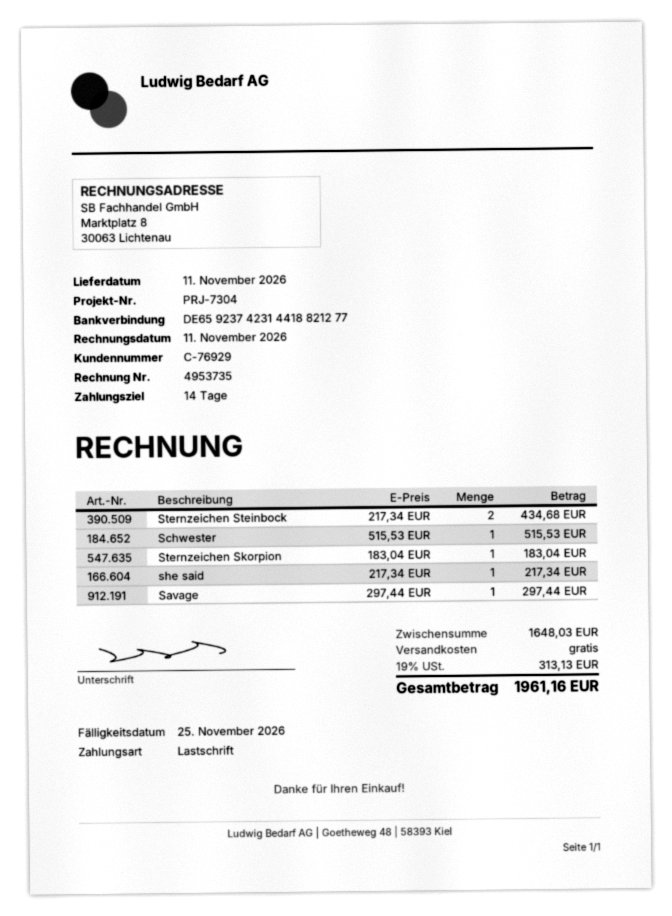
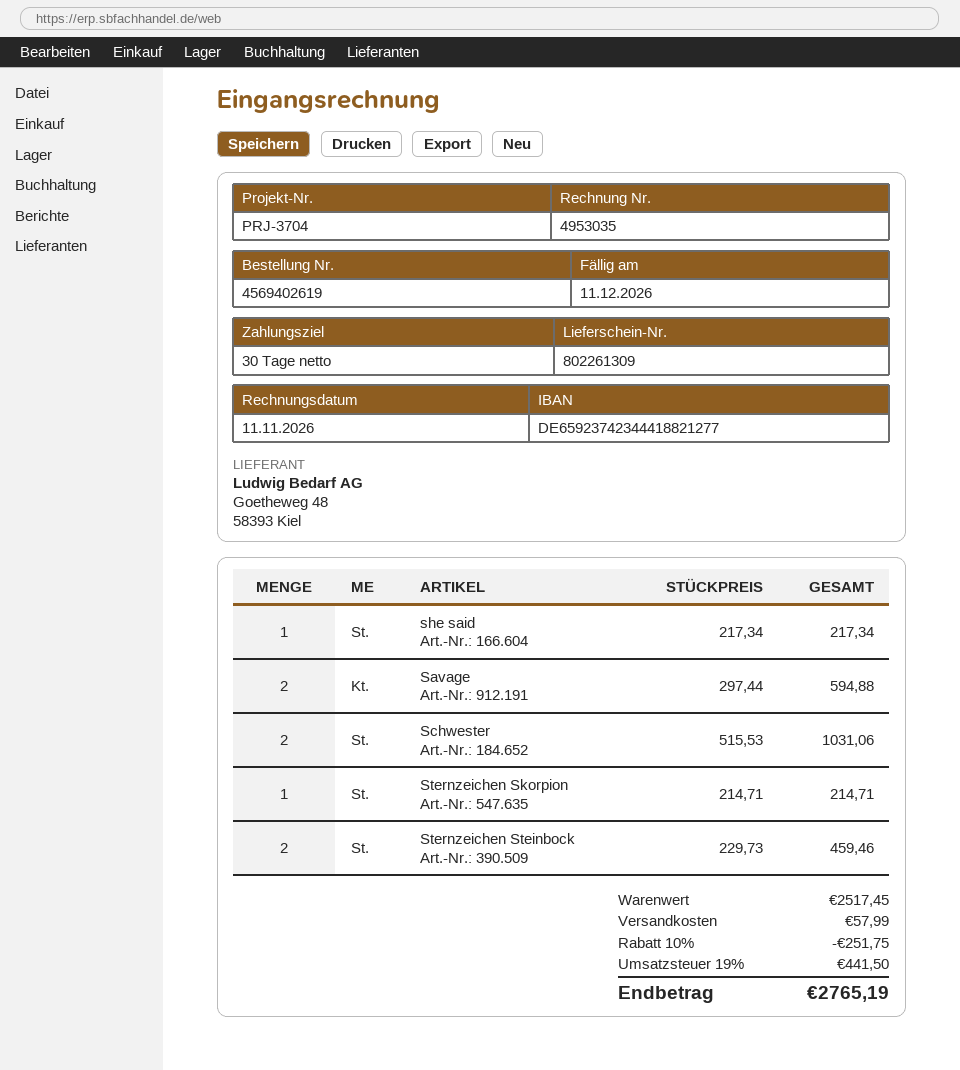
invoice number: 4953735 -> 4953035
payment terms: 14 days -> 30 days
due date: 2026-11-25 -> 2026-12-11
reference: PRJ-7304 -> PRJ-3704
bank account: DE65923742314418821277 -> DE65923742344418821277
Sternzeichen Steinbock: 2 x 217.34 = 434.68 -> 2 x 229.73 = 459.46
Schwester: 1 x 515.53 = 515.53 -> 2 x 515.53 = 1031.06
Sternzeichen Skorpion: 1 x 183.04 = 183.04 -> 1 x 214.71 = 214.71
Savage: 1 x 297.44 = 297.44 -> 2 x 297.44 = 594.88
subtotal: 1648.03 -> 2517.45
discount: none -> 10% = 251.75
shipping: 0.00 -> 57.99
tax: 19% = 313.13 -> 19% = 441.50
total: 1961.16 -> 2765.19

